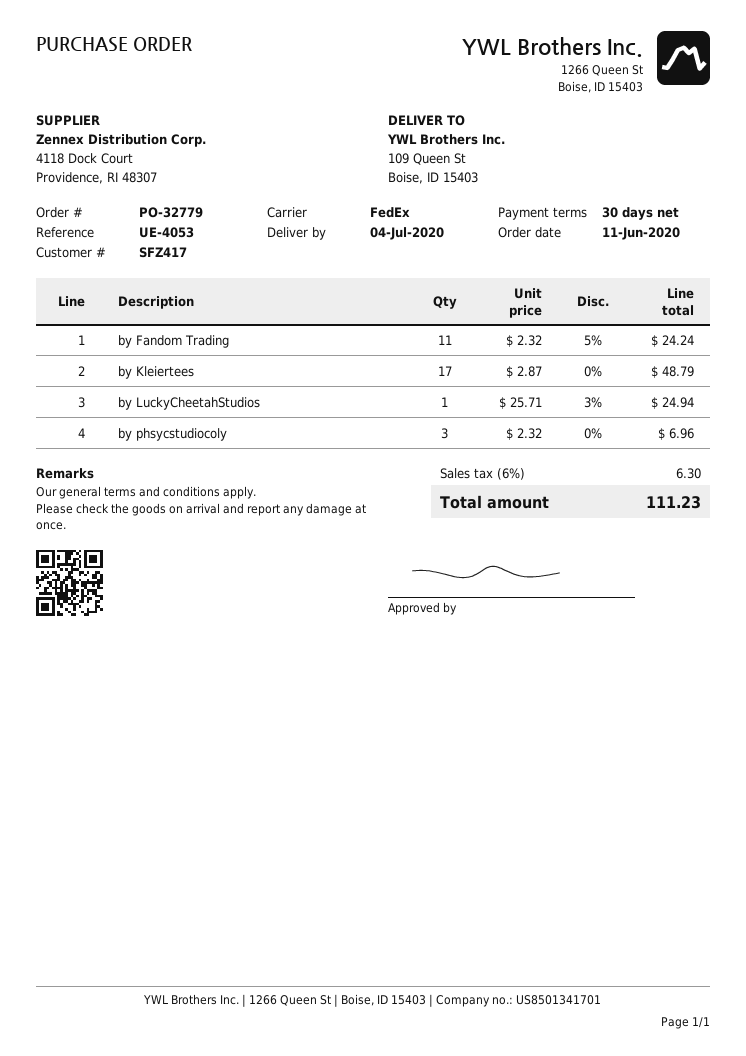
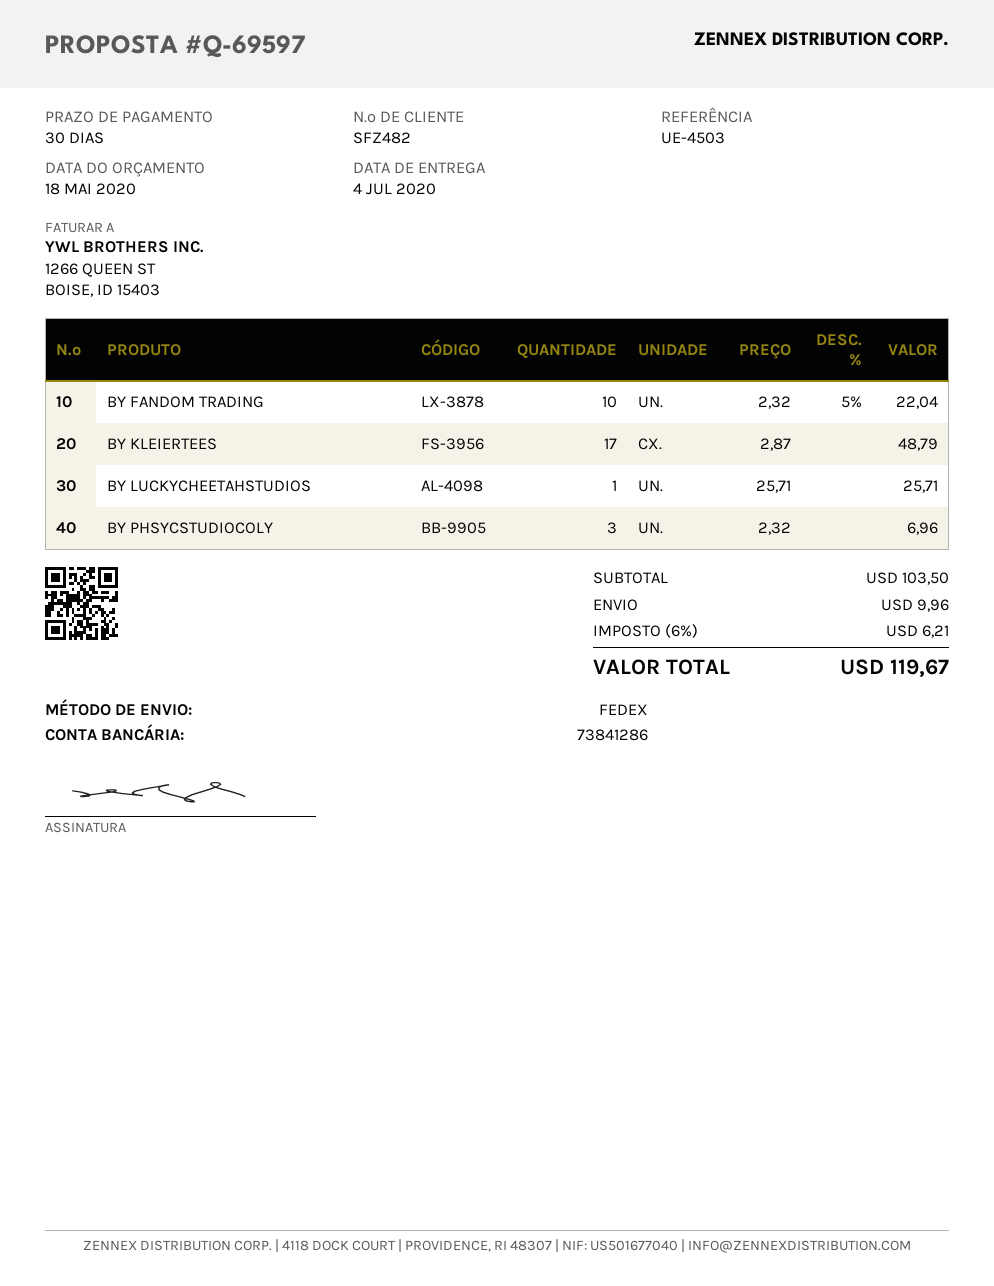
customer number: SFZ417 -> SFZ482
reference: UE-4053 -> UE-4503
by Fandom Trading: 11 x 2.32 - 5% = 24.24 -> 10 x 2.32 - 5% = 22.04
by LuckyCheetahStudios: 1 x 25.71 - 3% = 24.94 -> 1 x 25.71 = 25.71
shipping: none -> 9.96
tax: 6% = 6.30 -> 6% = 6.21
total: 111.23 -> 119.67

